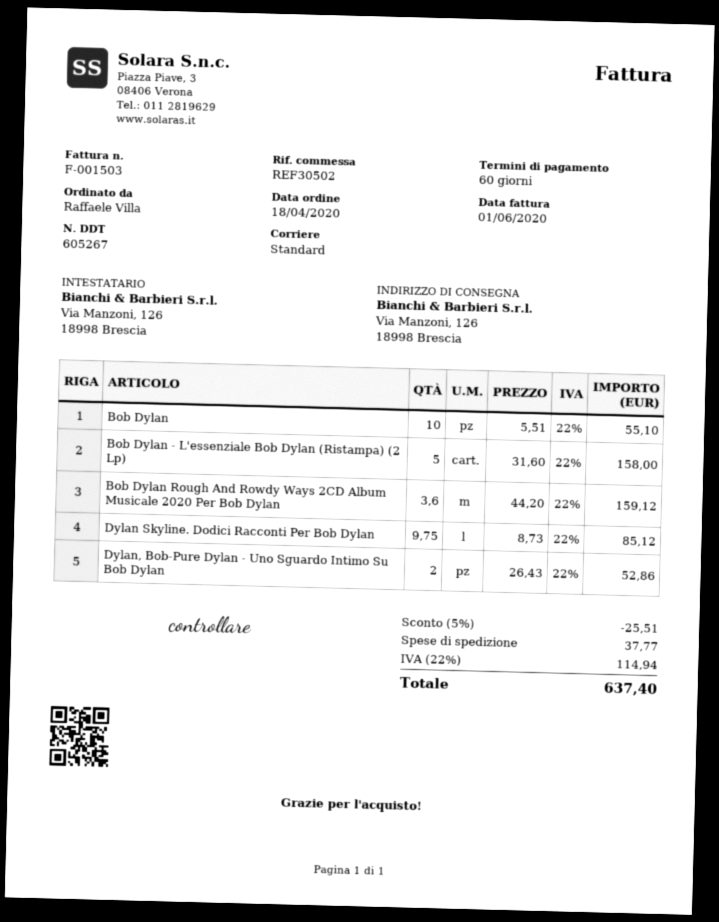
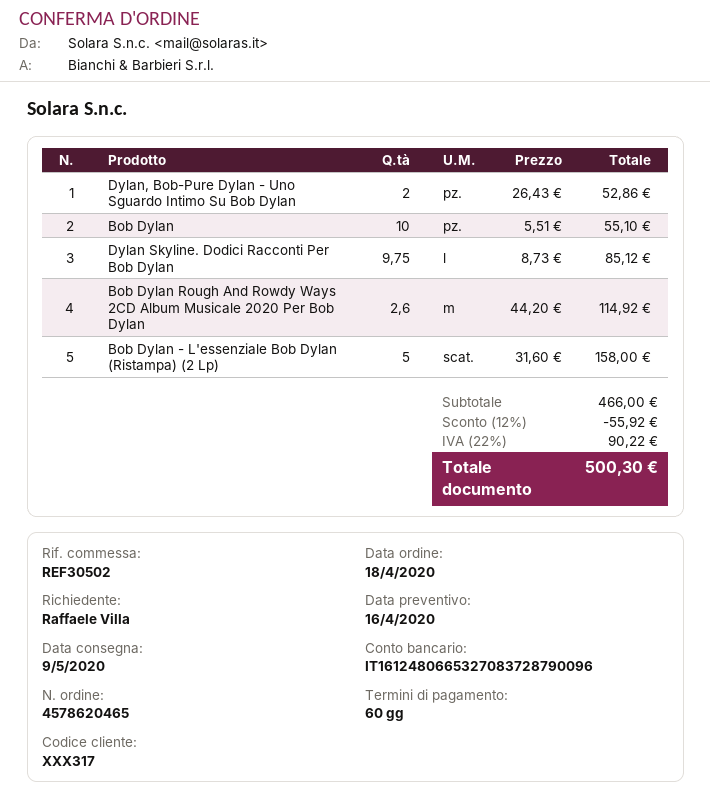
Bob Dylan Rough And Rowdy Ways 2CD Album Musicale 2020 Per Bob Dylan: 3.6 x 44.20 = 159.12 -> 2.6 x 44.20 = 114.92
discount: 5% = 25.51 -> 12% = 55.92
shipping: 37.77 -> none
tax: 22% = 114.94 -> 22% = 90.22
total: 637.40 -> 500.30

